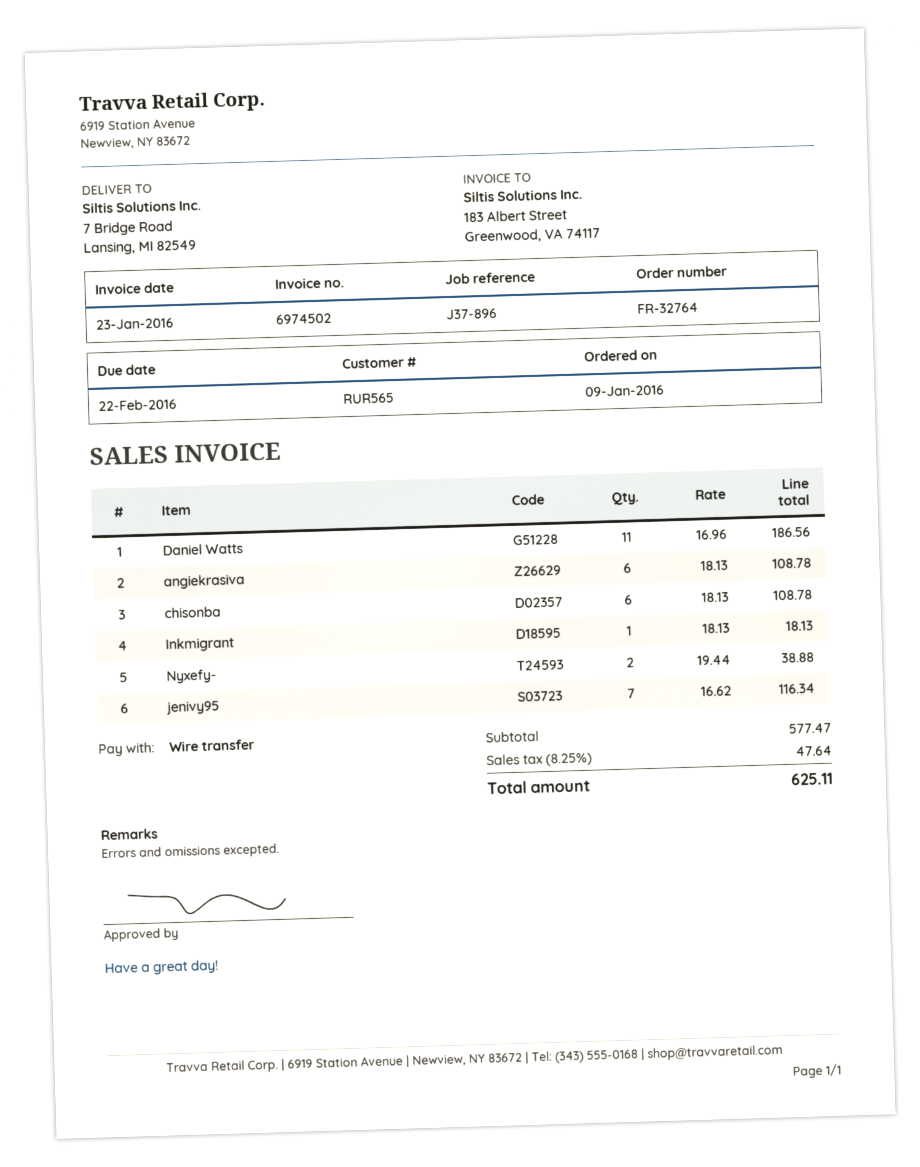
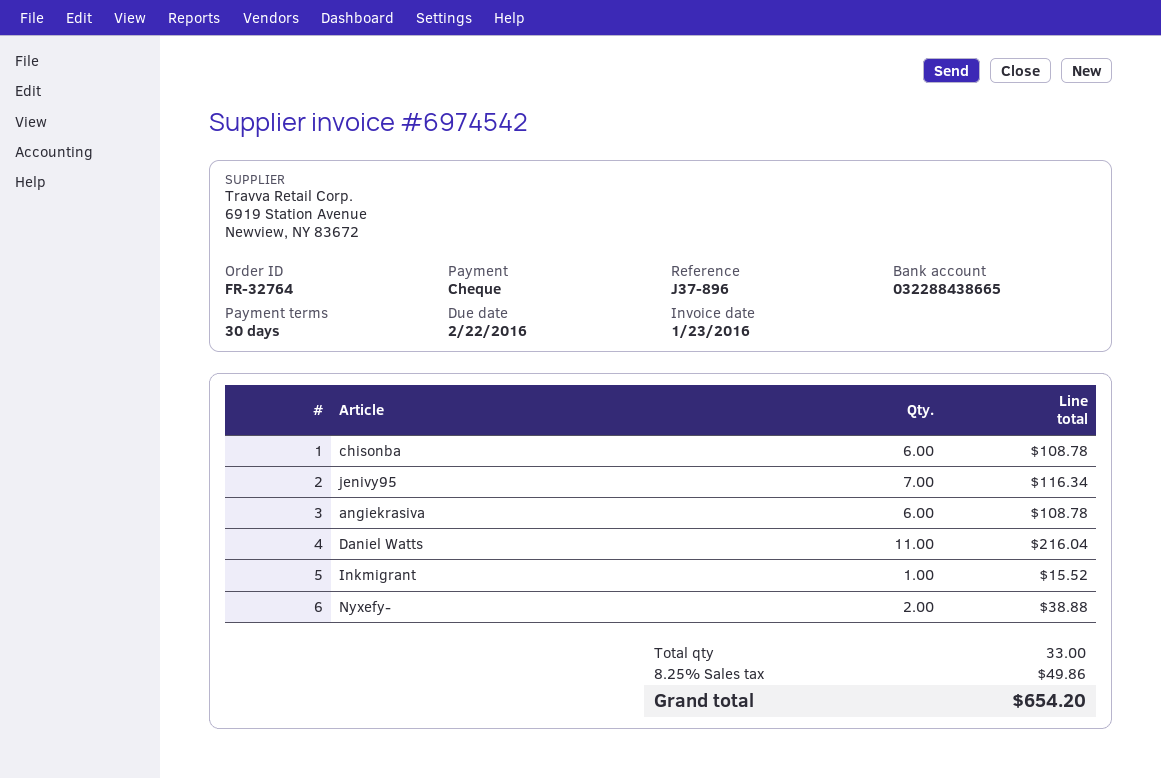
invoice number: 6974502 -> 6974542
payment method: bank transfer -> cheque
Daniel Watts: 11 for 186.56 -> 11 for 216.04
Inkmigrant: 1 for 18.13 -> 1 for 15.52
tax: 8.25% = 47.64 -> 8.25% = 49.86
total: 625.11 -> 654.20

